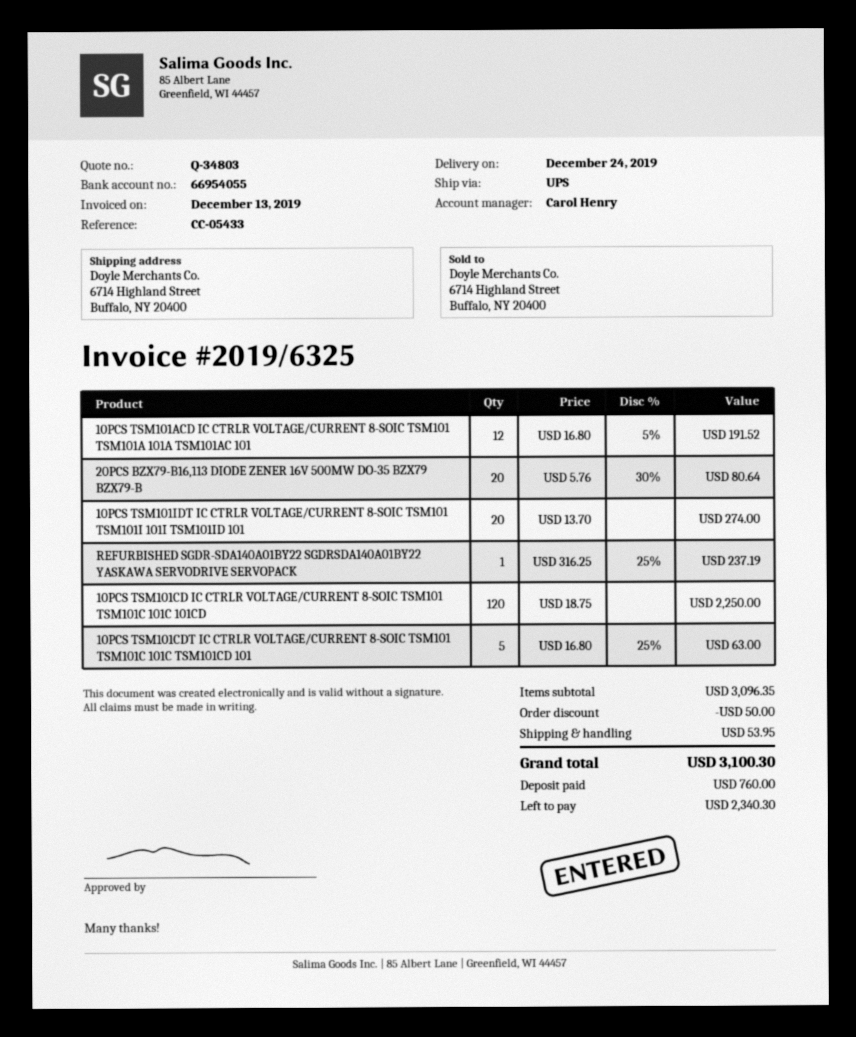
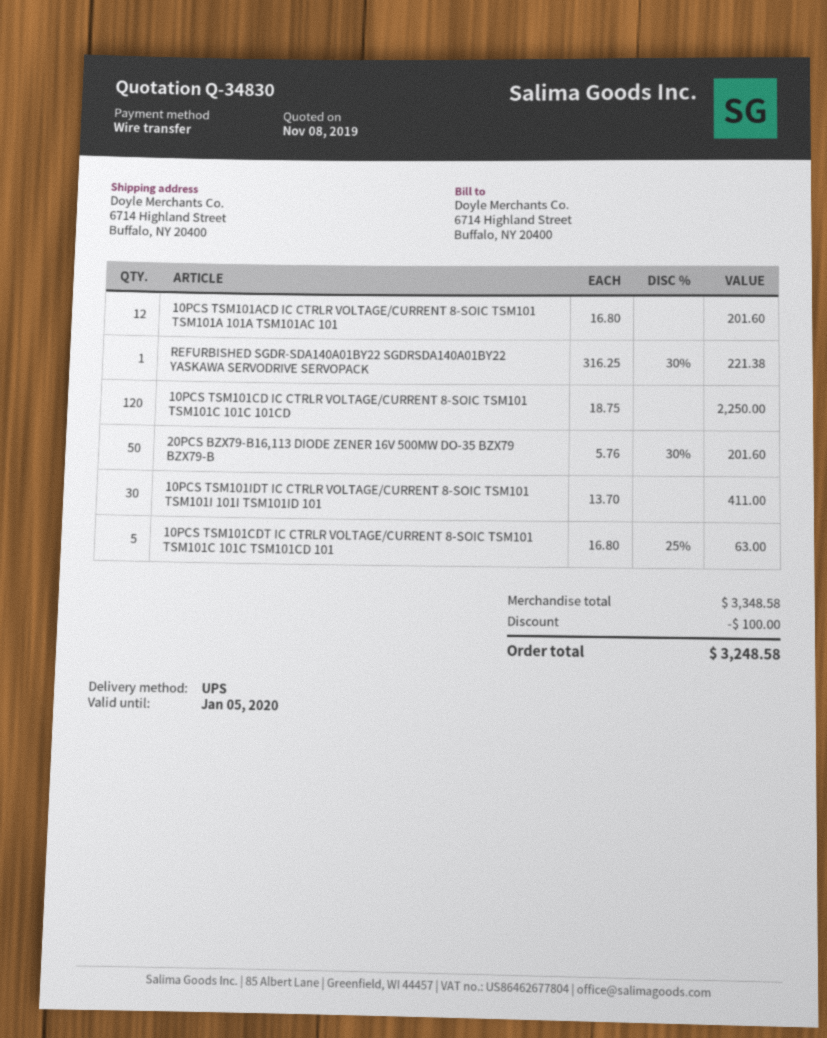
quote number: Q-34803 -> Q-34830
10PCS TSM101ACD IC CTRLR VOLTAGE/CURRENT 8-SOIC TSM101 TSM101A 101A TSM101AC 101: 12 x 16.80 - 5% = 191.52 -> 12 x 16.80 = 201.60
20PCS BZX79-B16,113 DIODE ZENER 16V 500MW DO-35 BZX79 BZX79-B: 20 x 5.76 - 30% = 80.64 -> 50 x 5.76 - 30% = 201.60
10PCS TSM101IDT IC CTRLR VOLTAGE/CURRENT 8-SOIC TSM101 TSM101I 101I TSM101ID 101: 20 x 13.70 = 274.00 -> 30 x 13.70 = 411.00
REFURBISHED SGDR-SDA140A01BY22 SGDRSDA140A01BY22 YASKAWA SERVODRIVE SERVOPACK: 1 x 316.25 - 25% = 237.19 -> 1 x 316.25 - 30% = 221.38
subtotal: 3096.35 -> 3348.58
discount: 50.00 -> 100.00
shipping: 53.95 -> none
total: 3100.30 -> 3248.58

